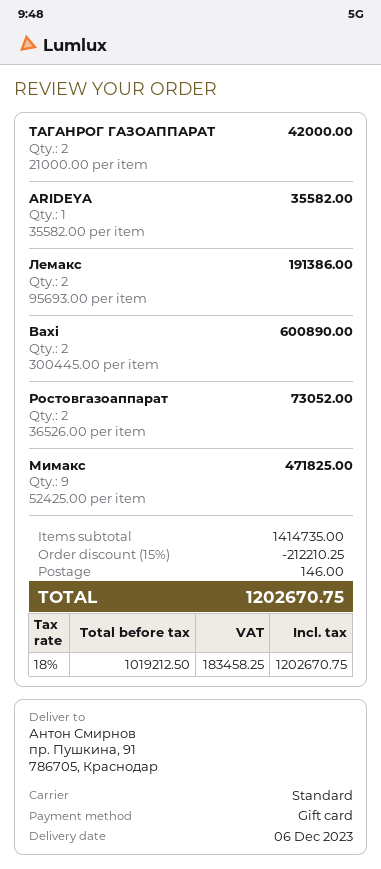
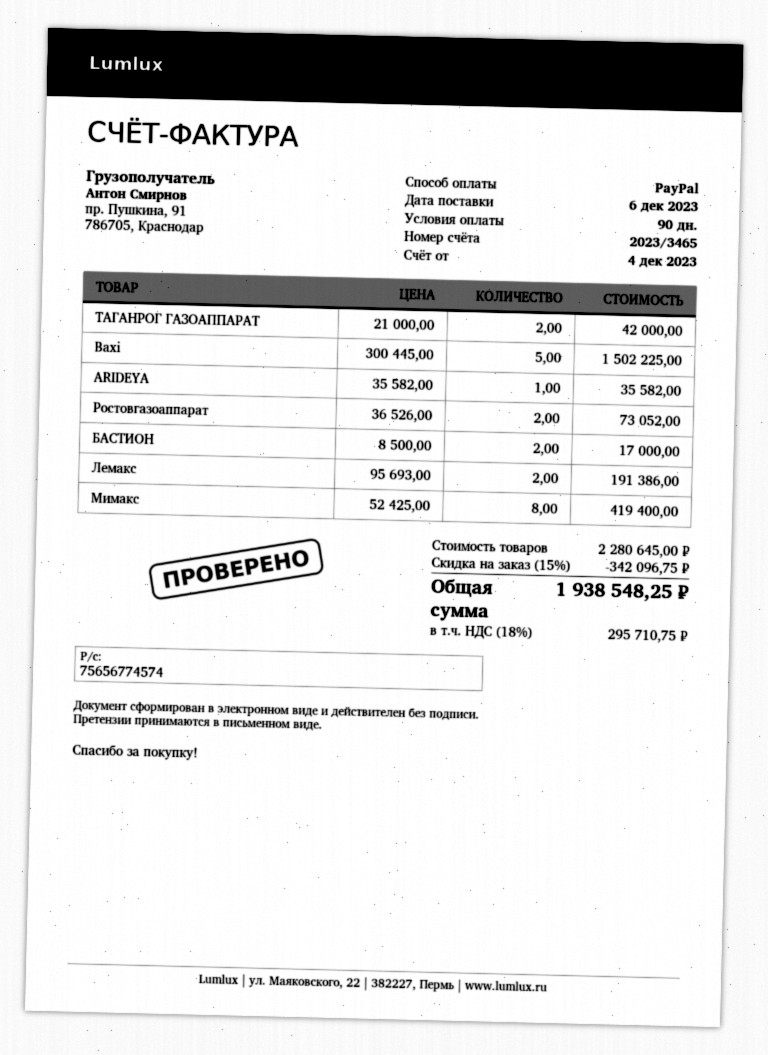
payment method: gift card -> PayPal
Baxi: 2 x 300445.00 = 600890.00 -> 5 x 300445.00 = 1502225.00
Мимакс: 9 x 52425.00 = 471825.00 -> 8 x 52425.00 = 419400.00
БАСТИОН: none -> 2 x 8500.00 = 17000.00
subtotal: 1414735.00 -> 2280645.00
discount: 15% = 212210.25 -> 15% = 342096.75
shipping: 146.00 -> none
tax: 18% = 183458.25 -> 18% = 295710.75
total: 1202670.75 -> 1938548.25

